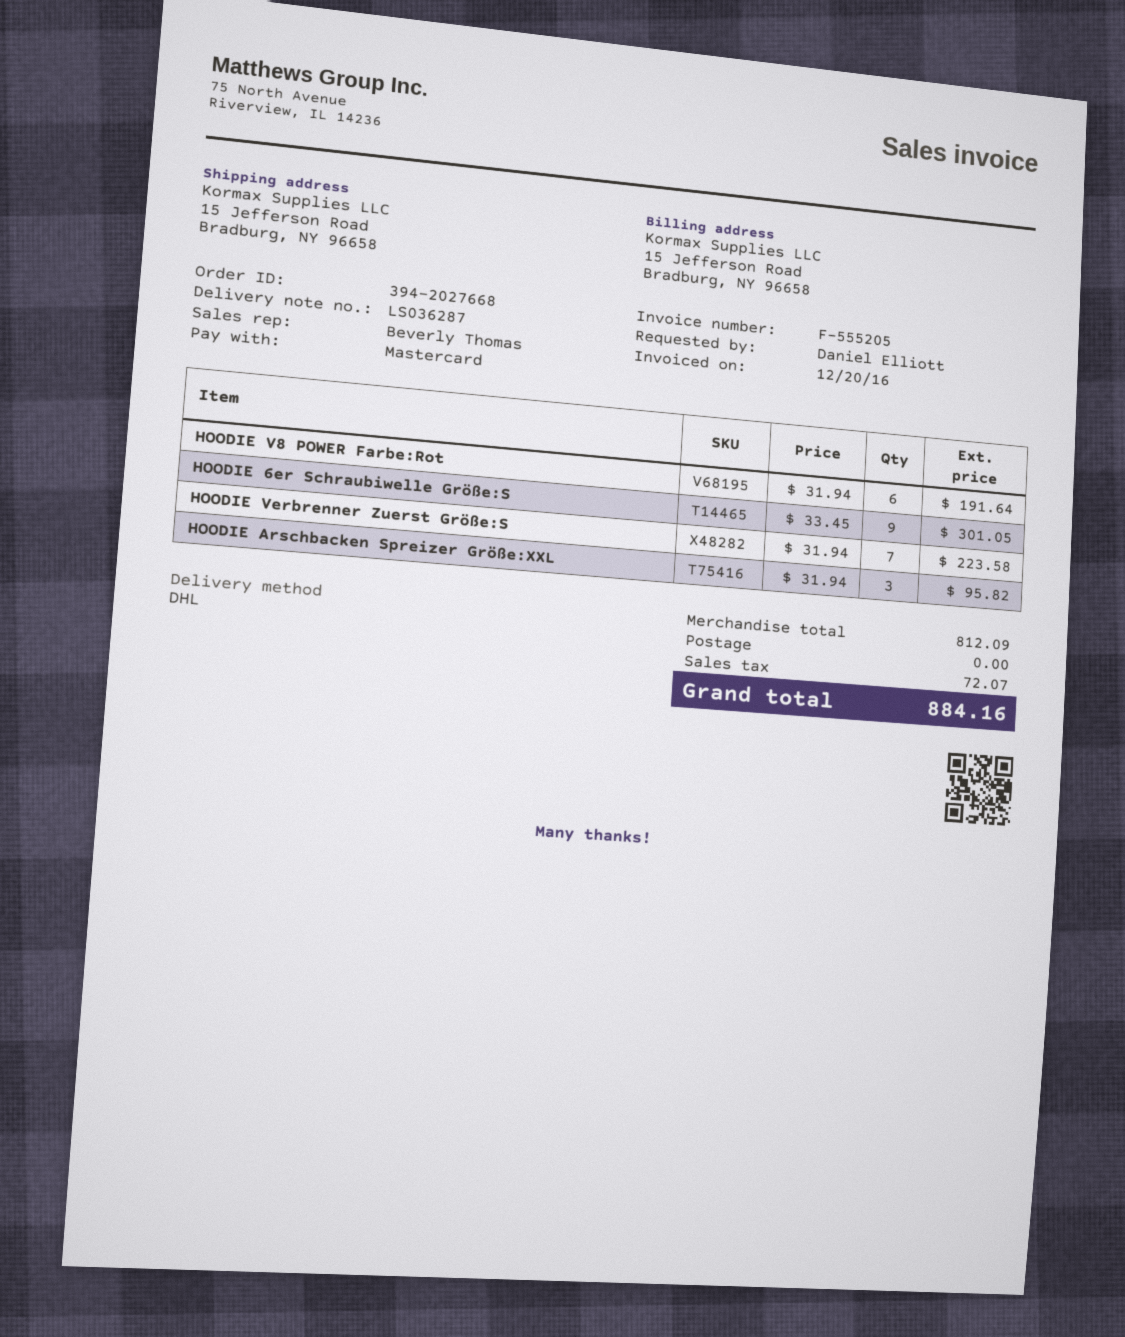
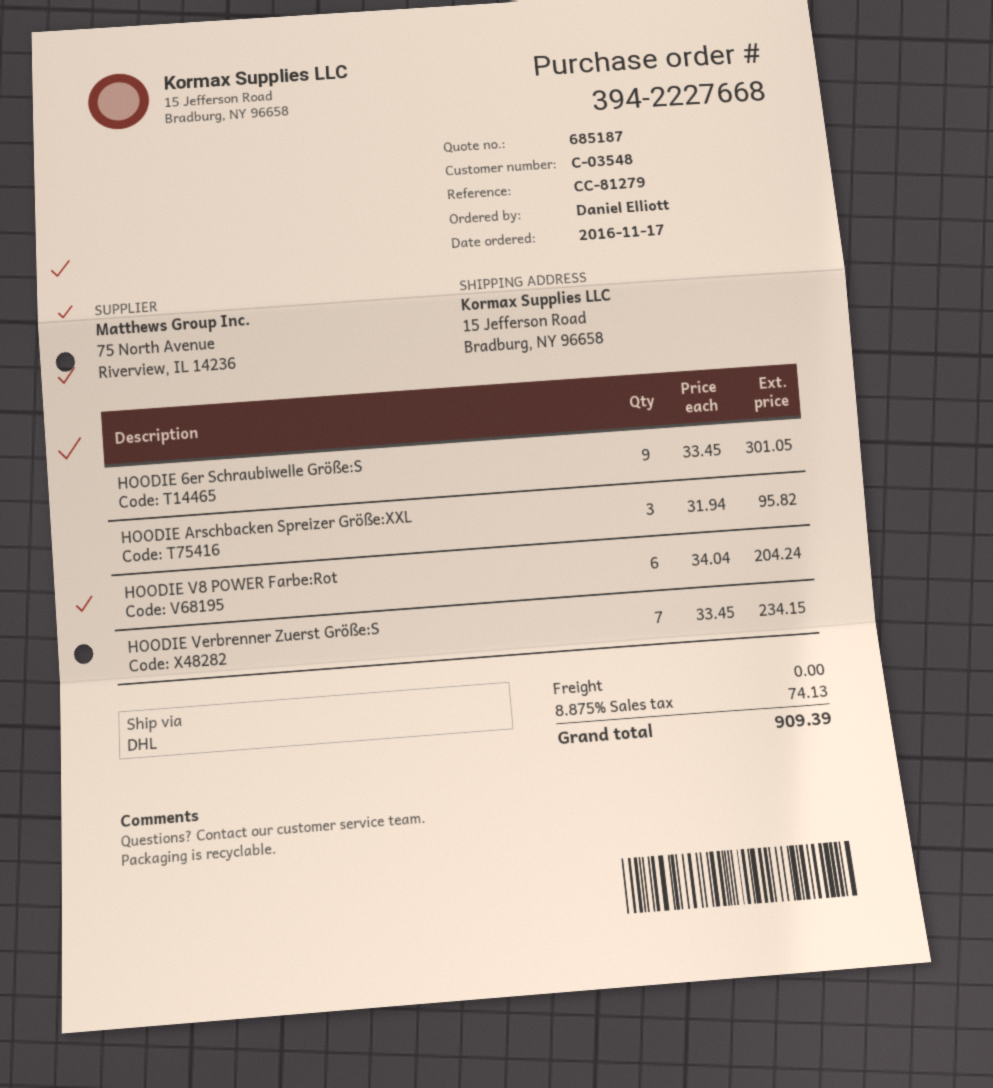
order number: 394-2027668 -> 394-2227668
HOODIE V8 POWER Farbe:Rot: 6 x 31.94 = 191.64 -> 6 x 34.04 = 204.24
HOODIE Verbrenner Zuerst Größe:S: 7 x 31.94 = 223.58 -> 7 x 33.45 = 234.15
tax: 72.07 -> 74.13
total: 884.16 -> 909.39

